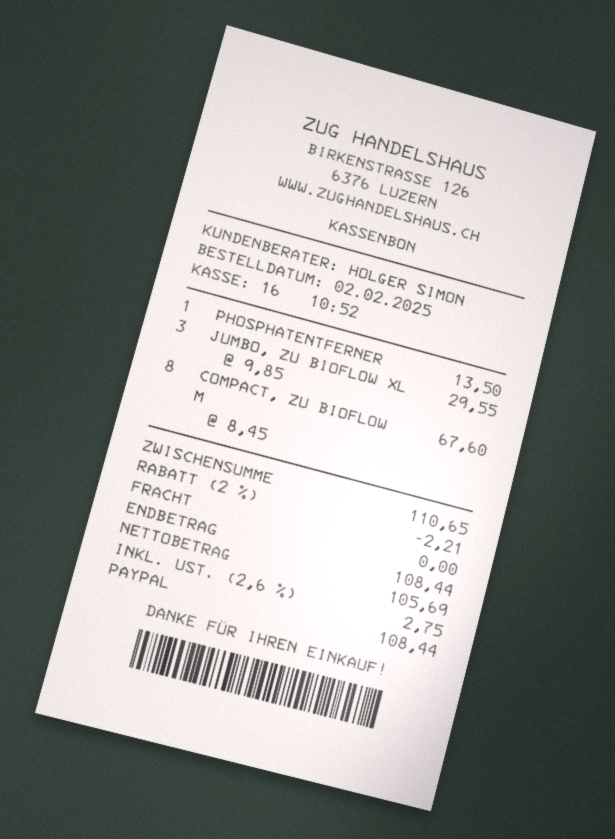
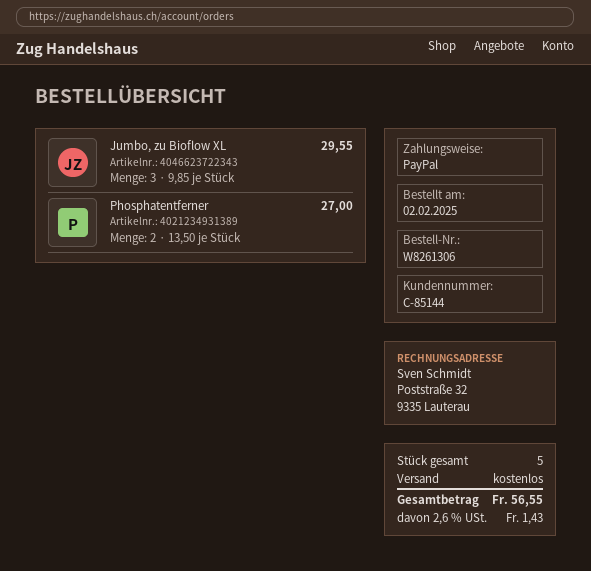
PHOSPHATENTFERNER: 1 x 13.50 = 13.50 -> 2 x 13.50 = 27.00
COMPACT, ZU BIOFLOW M: 8 x 8.45 = 67.60 -> none
discount: 2% = 2.21 -> none
tax: 2.6% = 2.75 -> 2.6% = 1.43
total: 108.44 -> 56.55

